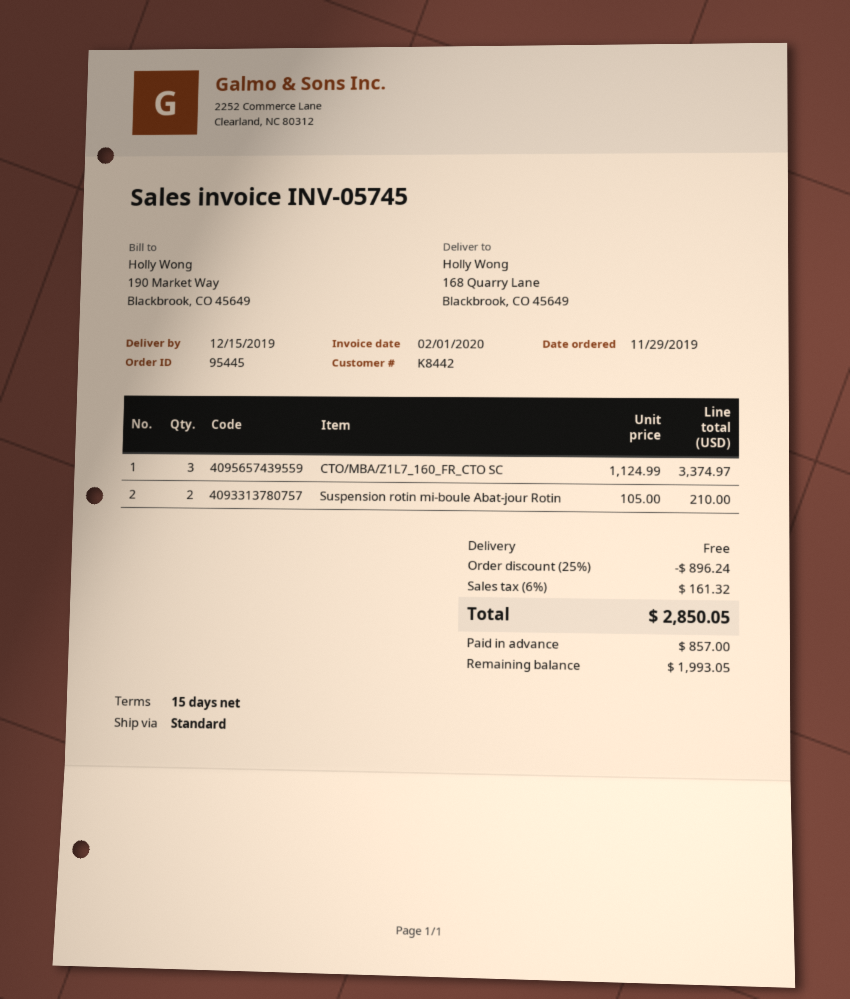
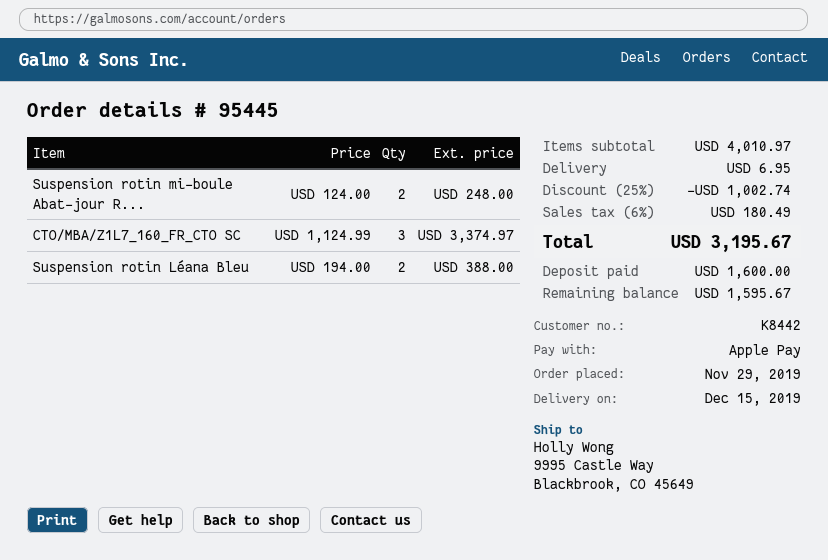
ship to: 168 Quarry Lane, Blackbrook, CO 45649 -> 9995 Castle Way, Blackbrook, CO 45649
Suspension rotin mi-boule Abat-jour Rotin: 2 x 105.00 = 210.00 -> 2 x 124.00 = 248.00
Suspension rotin Léana Bleu: none -> 2 x 194.00 = 388.00
discount: 25% = 896.24 -> 25% = 1002.74
shipping: 0.00 -> 6.95
tax: 6% = 161.32 -> 6% = 180.49
total: 2850.05 -> 3195.67
deposit: 857.00 -> 1600.00
balance: 1993.05 -> 1595.67

